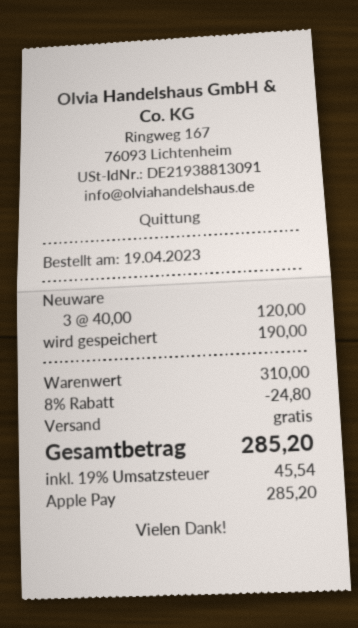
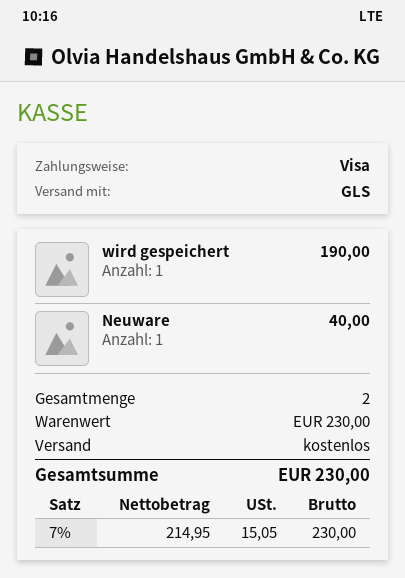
payment method: Apple Pay -> Visa
Neuware: 3 for 120.00 -> 1 for 40.00
subtotal: 310.00 -> 230.00
discount: 8% = 24.80 -> none
tax: 19% = 45.54 -> 7% = 15.05
total: 285.20 -> 230.00

